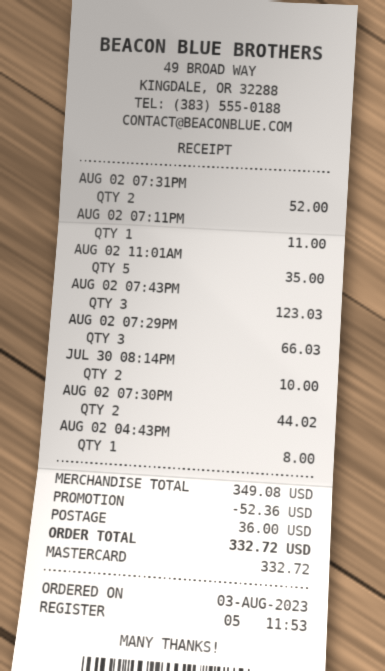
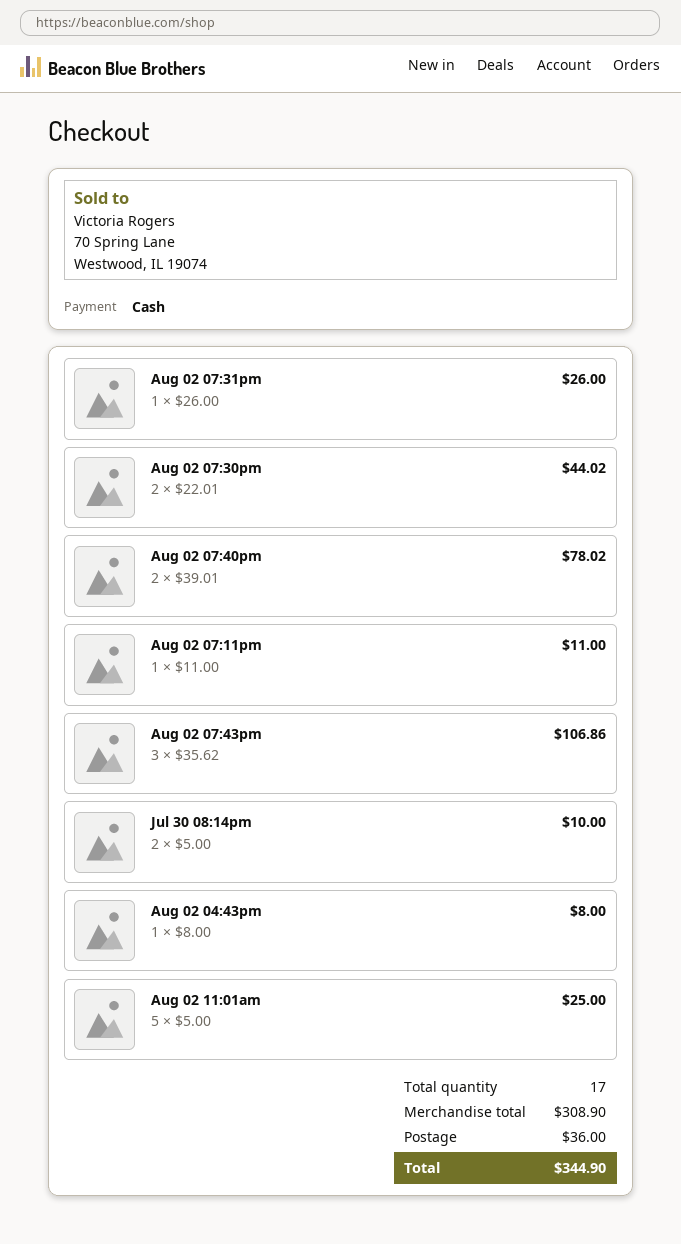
payment method: Mastercard -> cash
AUG 02 07:31PM: 2 for 52.00 -> 1 for 26.00
AUG 02 11:01AM: 5 for 35.00 -> 5 for 25.00
AUG 02 07:43PM: 3 for 123.03 -> 3 for 106.86
AUG 02 07:29PM: 3 for 66.03 -> none
Aug 02 07:40pm: none -> 2 for 78.02
subtotal: 349.08 -> 308.90
discount: 52.36 -> none
total: 332.72 -> 344.90

